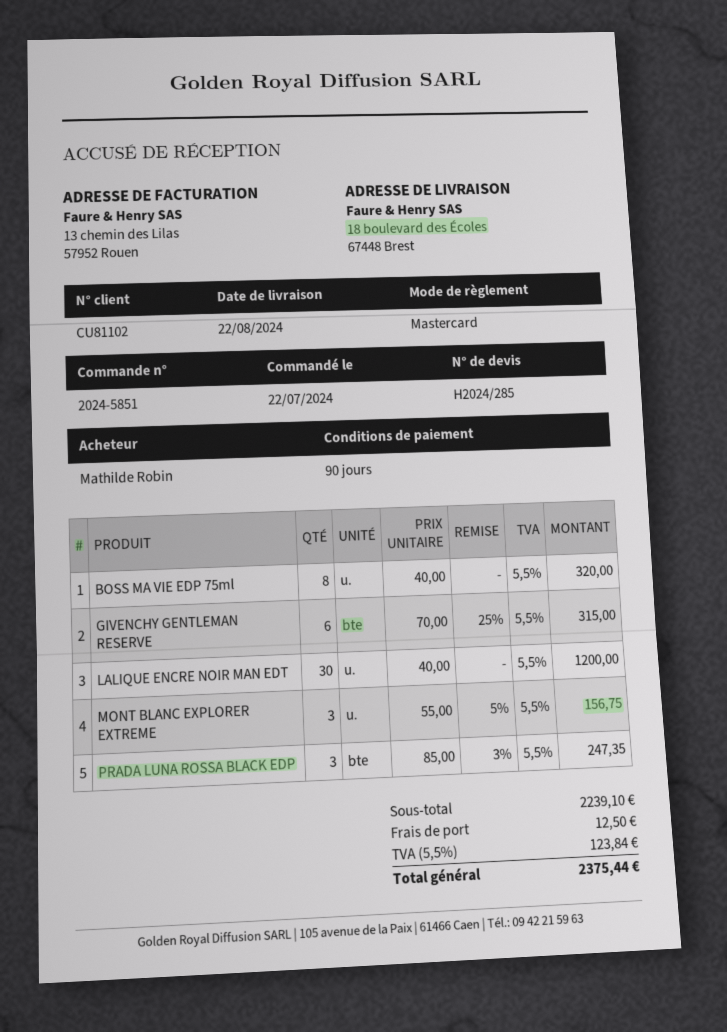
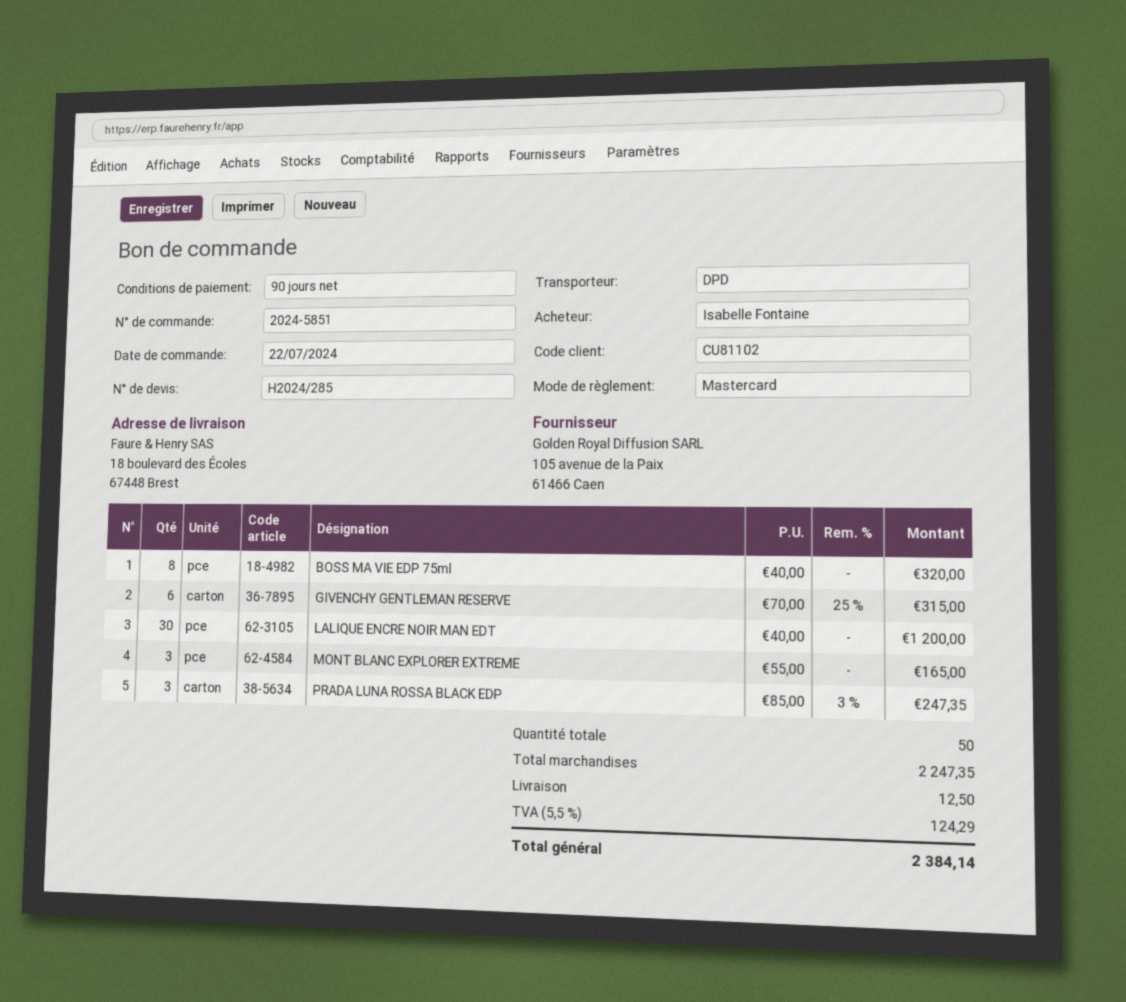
ordered by: Mathilde Robin -> Isabelle Fontaine
MONT BLANC EXPLORER EXTREME: 3 x 55.00 - 5% = 156.75 -> 3 x 55.00 = 165.00
subtotal: 2239.10 -> 2247.35
tax: 5.5% = 123.84 -> 5.5% = 124.29
total: 2375.44 -> 2384.14

